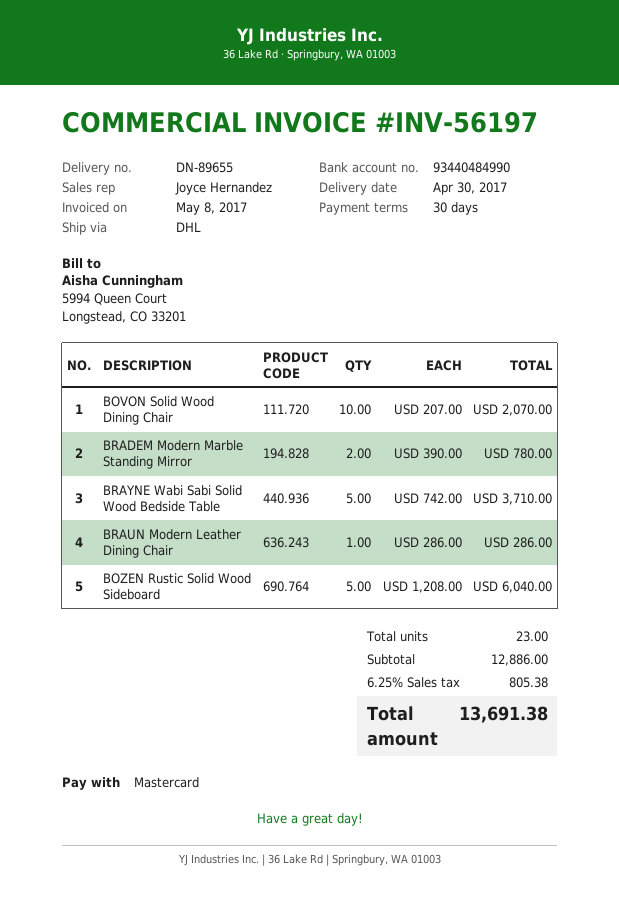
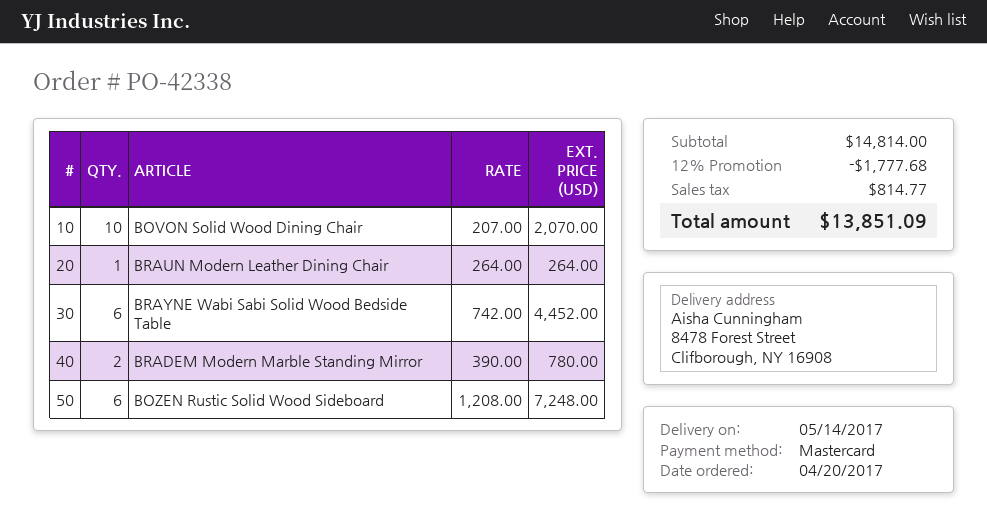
delivery date: 2017-04-30 -> 2017-05-14
BRAYNE Wabi Sabi Solid Wood Bedside Table: 5 x 742.00 = 3710.00 -> 6 x 742.00 = 4452.00
BRAUN Modern Leather Dining Chair: 1 x 286.00 = 286.00 -> 1 x 264.00 = 264.00
BOZEN Rustic Solid Wood Sideboard: 5 x 1208.00 = 6040.00 -> 6 x 1208.00 = 7248.00
subtotal: 12886.00 -> 14814.00
discount: none -> 12% = 1777.68
tax: 805.38 -> 814.77
total: 13691.38 -> 13851.09

